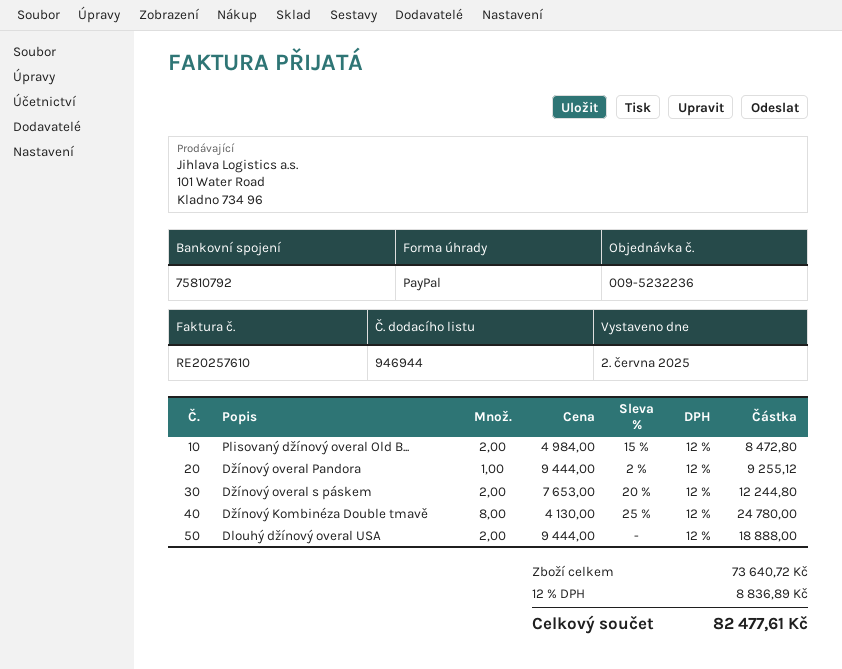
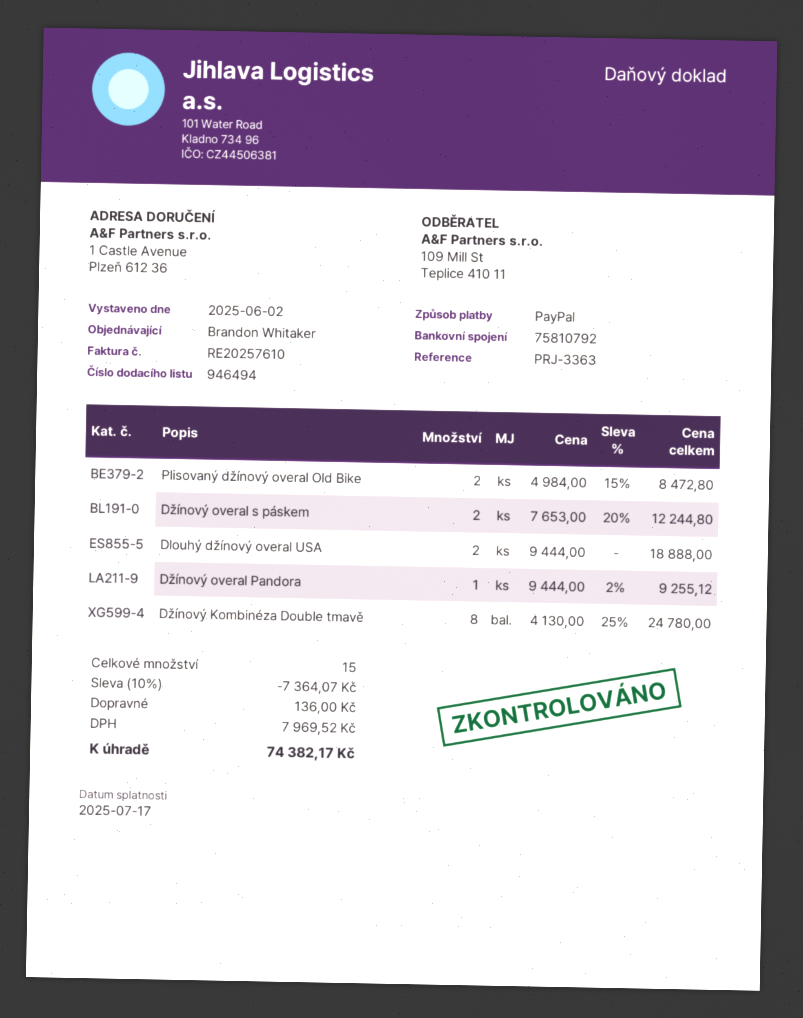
delivery note number: 946944 -> 946494
discount: none -> 10% = 7364.07
shipping: none -> 136.00
tax: 8836.89 -> 7969.52
total: 82477.61 -> 74382.17

